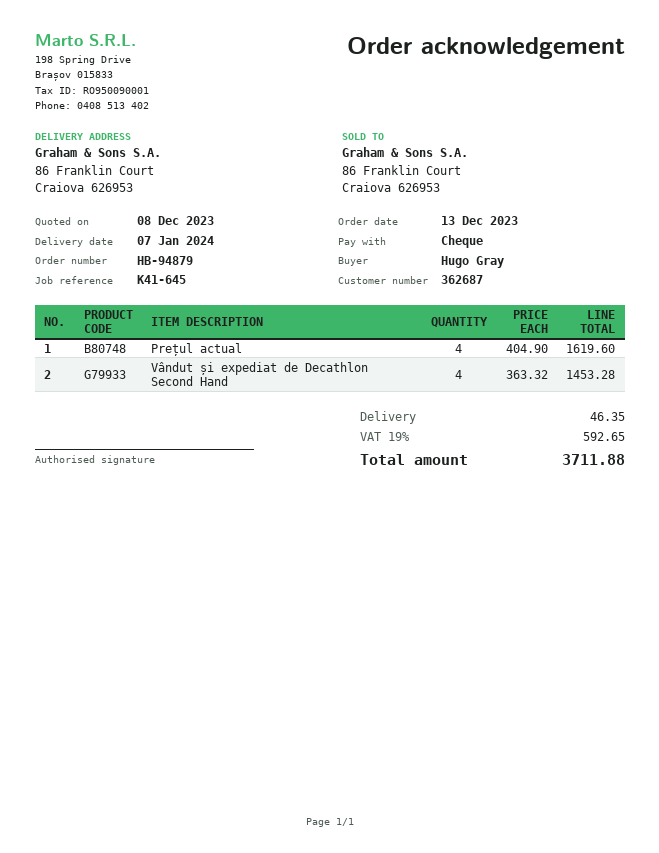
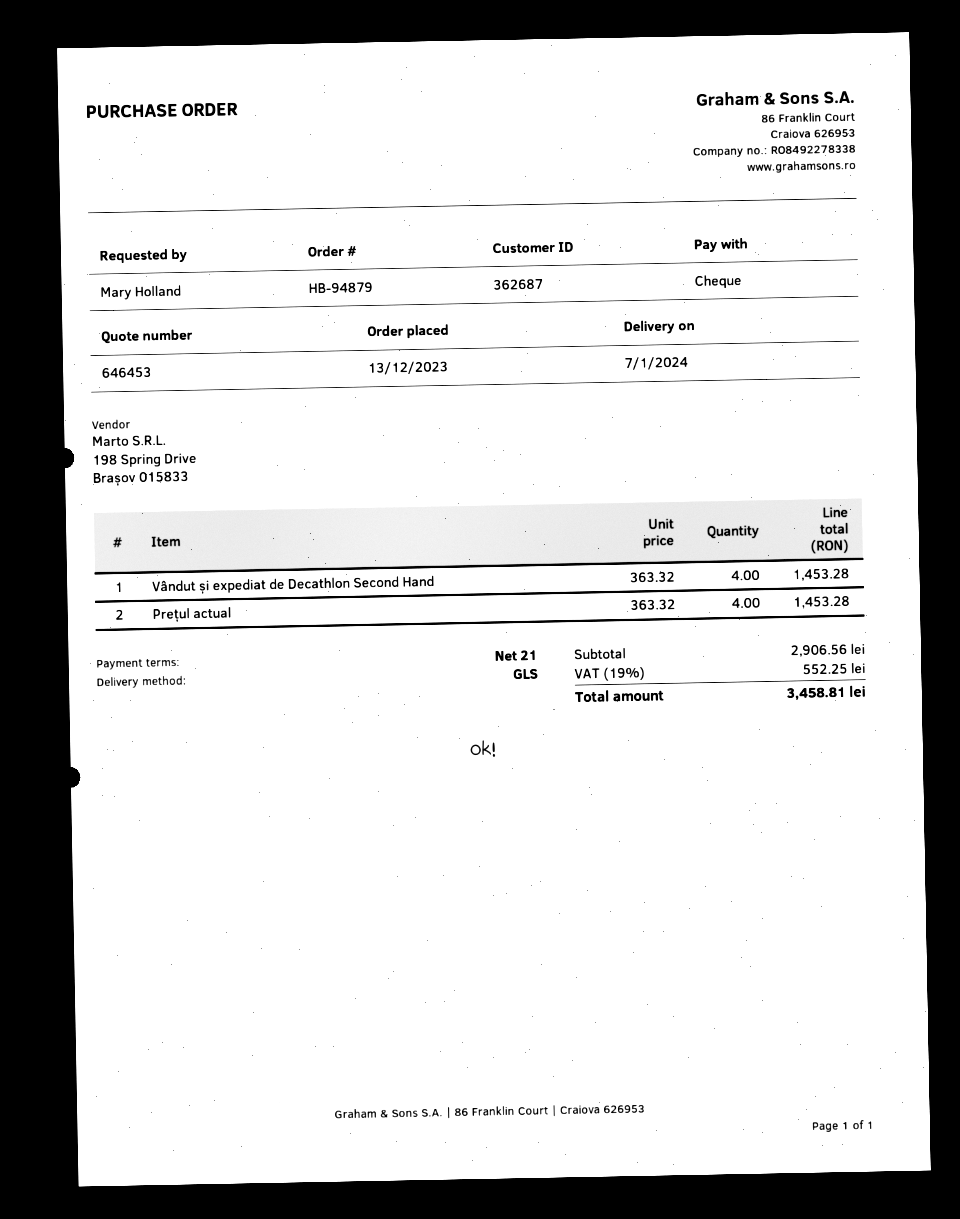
ordered by: Hugo Gray -> Mary Holland
Prețul actual: 4 x 404.90 = 1619.60 -> 4 x 363.32 = 1453.28
shipping: 46.35 -> none
tax: 19% = 592.65 -> 19% = 552.25
total: 3711.88 -> 3458.81

